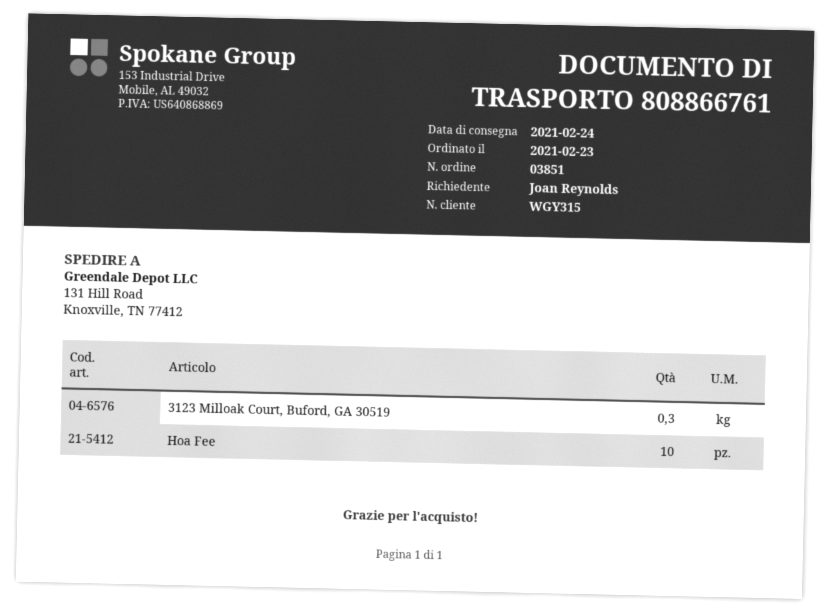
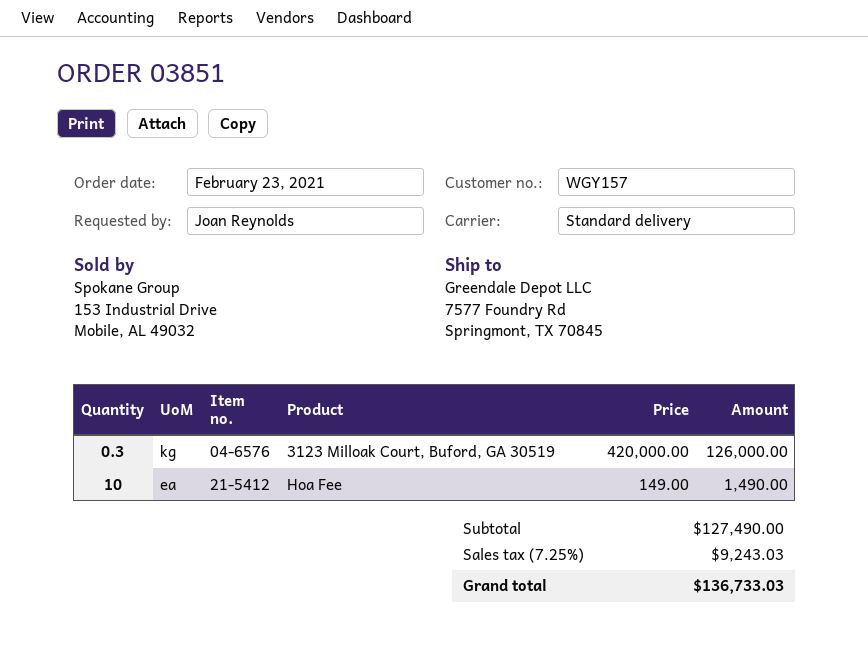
customer number: WGY315 -> WGY157
ship to: 131 Hill Road, Knoxville, TN 77412 -> 7577 Foundry Rd, Springmont, TX 70845

